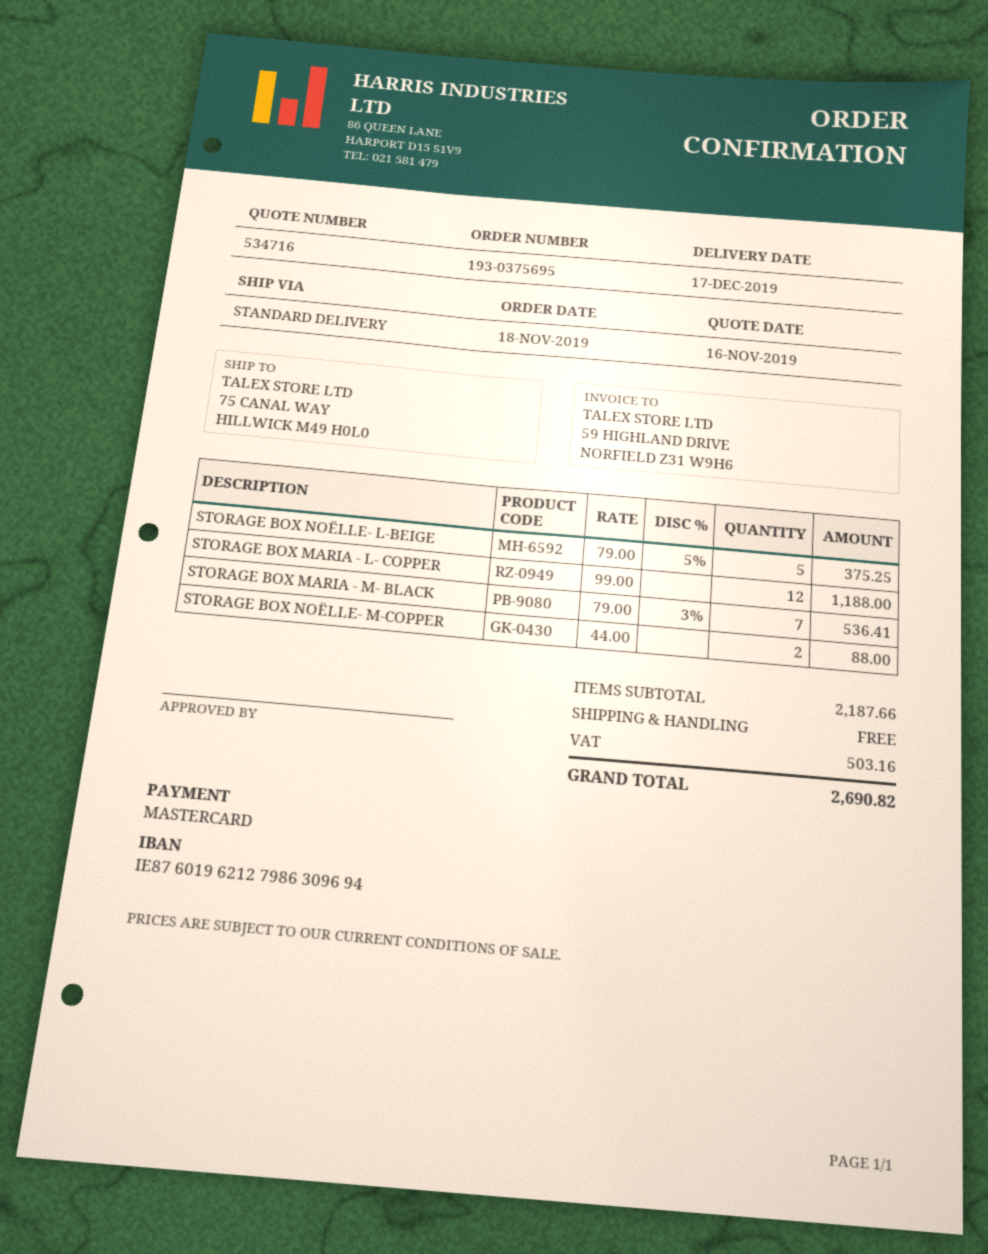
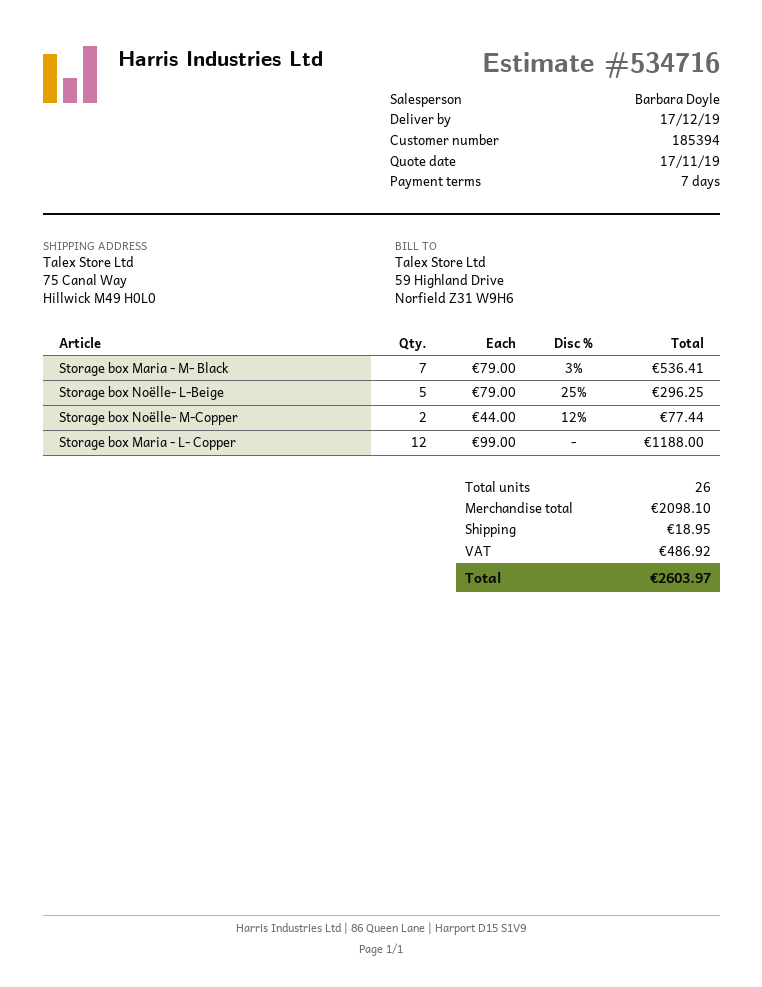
quote date: 2019-11-16 -> 2019-11-17
STORAGE BOX NOËLLE- L-BEIGE: 5 x 79.00 - 5% = 375.25 -> 5 x 79.00 - 25% = 296.25
STORAGE BOX NOËLLE- M-COPPER: 2 x 44.00 = 88.00 -> 2 x 44.00 - 12% = 77.44
subtotal: 2187.66 -> 2098.10
shipping: 0.00 -> 18.95
tax: 503.16 -> 486.92
total: 2690.82 -> 2603.97

